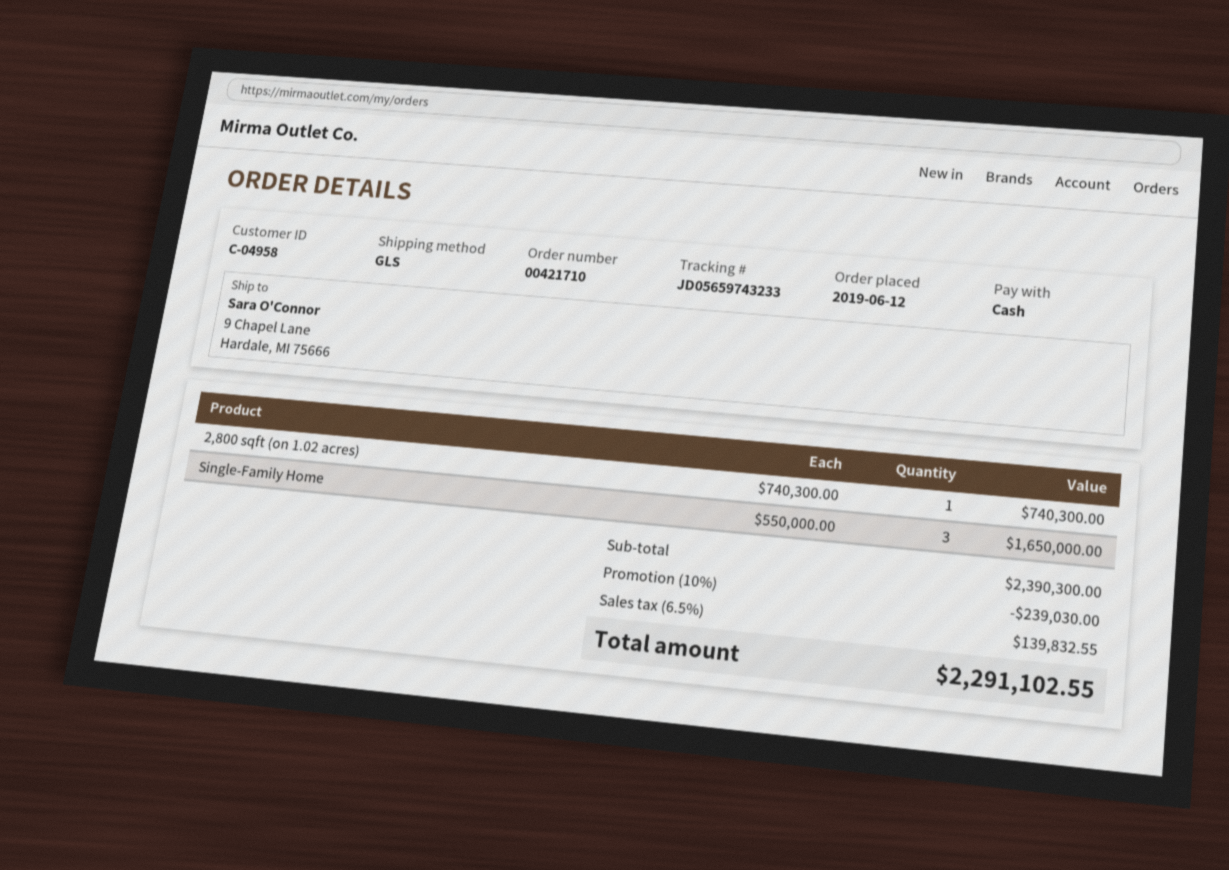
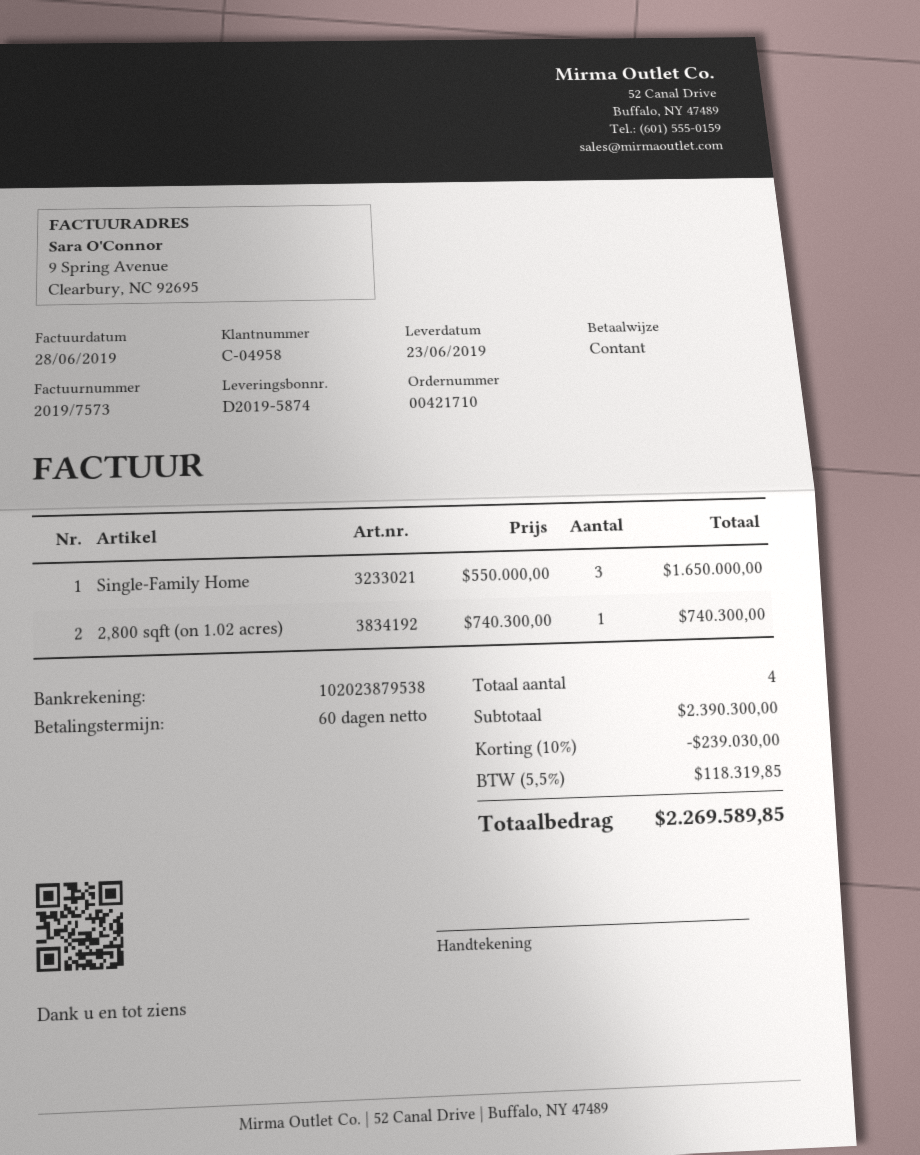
tax: 6.5% = 139832.55 -> 5.5% = 118319.85
total: 2291102.55 -> 2269589.85

